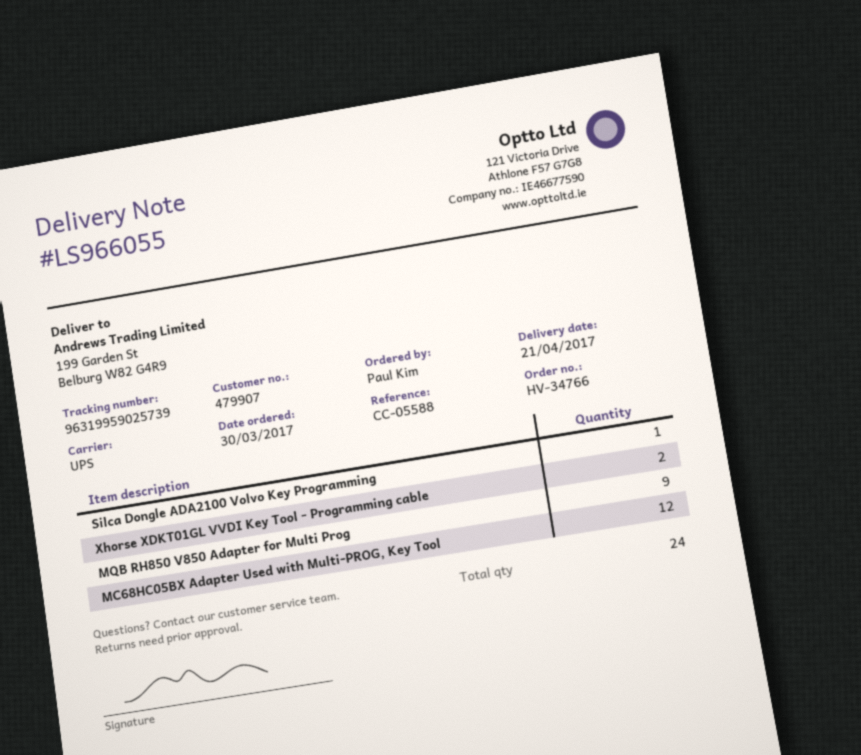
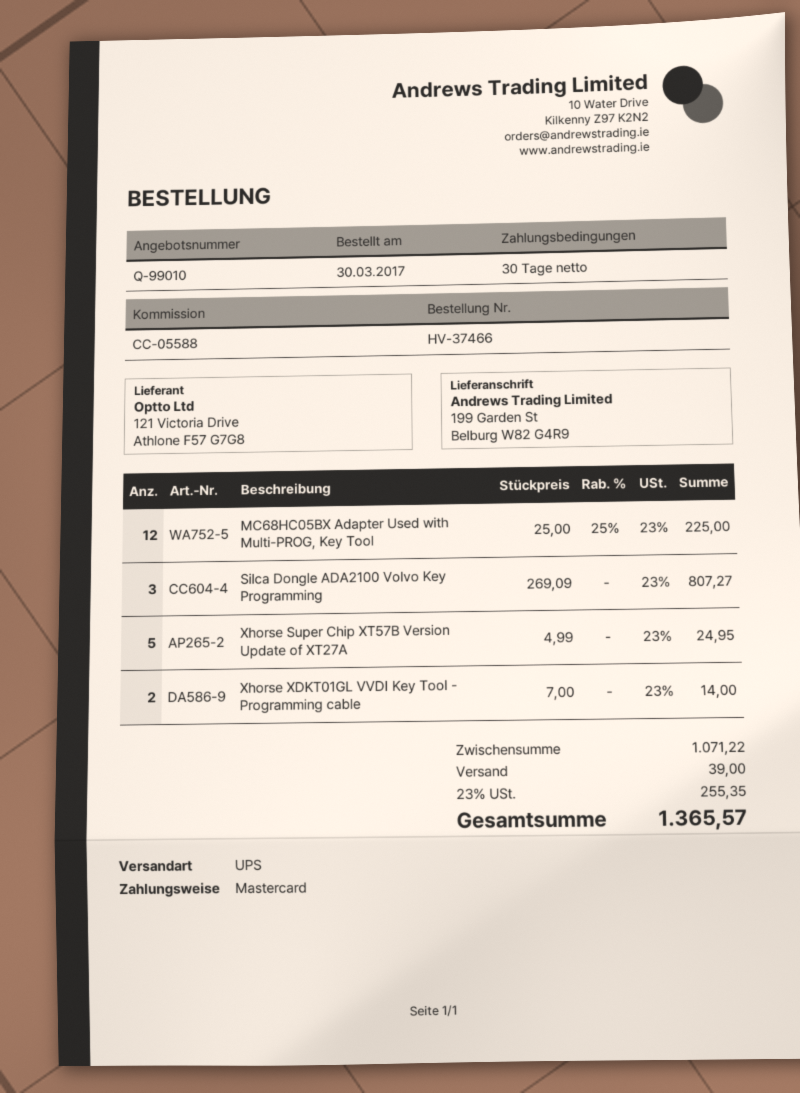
order number: HV-34766 -> HV-37466
Silca Dongle ADA2100 Volvo Key Programming: 1 -> 3
MQB RH850 V850 Adapter for Multi Prog: 9 -> none
Xhorse Super Chip XT57B Version Update of XT27A: none -> 5

